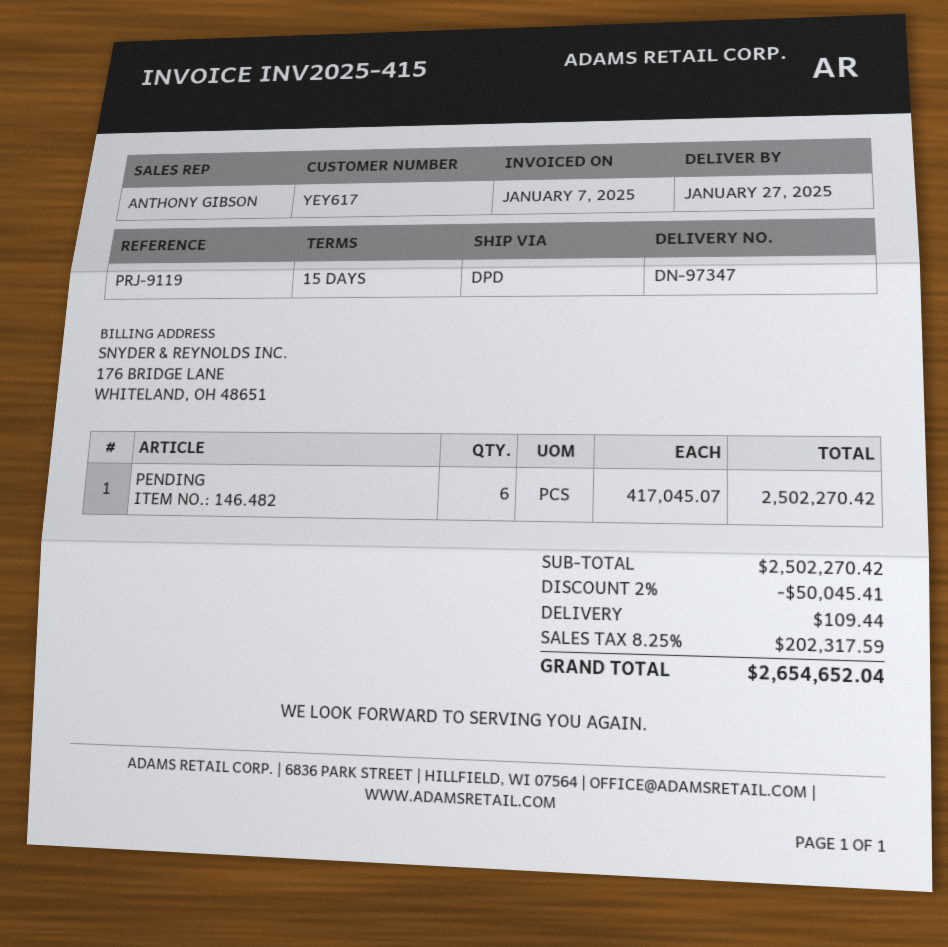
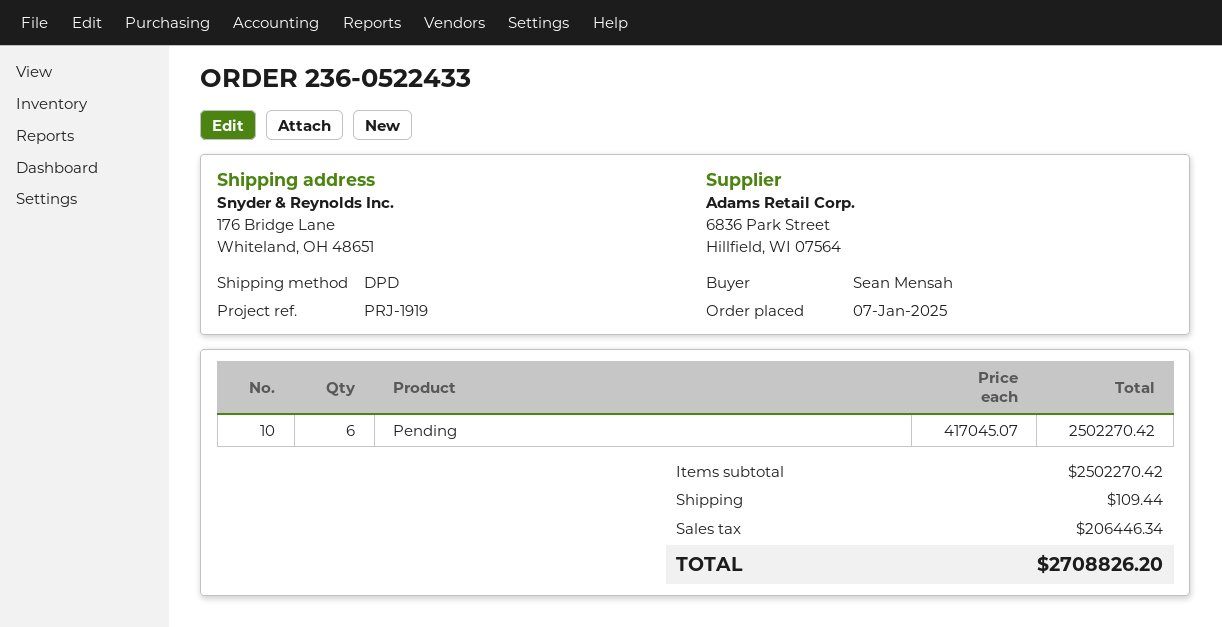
reference: PRJ-9119 -> PRJ-1919
discount: 2% = 50045.41 -> none
tax: 202317.59 -> 206446.34
total: 2654652.04 -> 2708826.20

